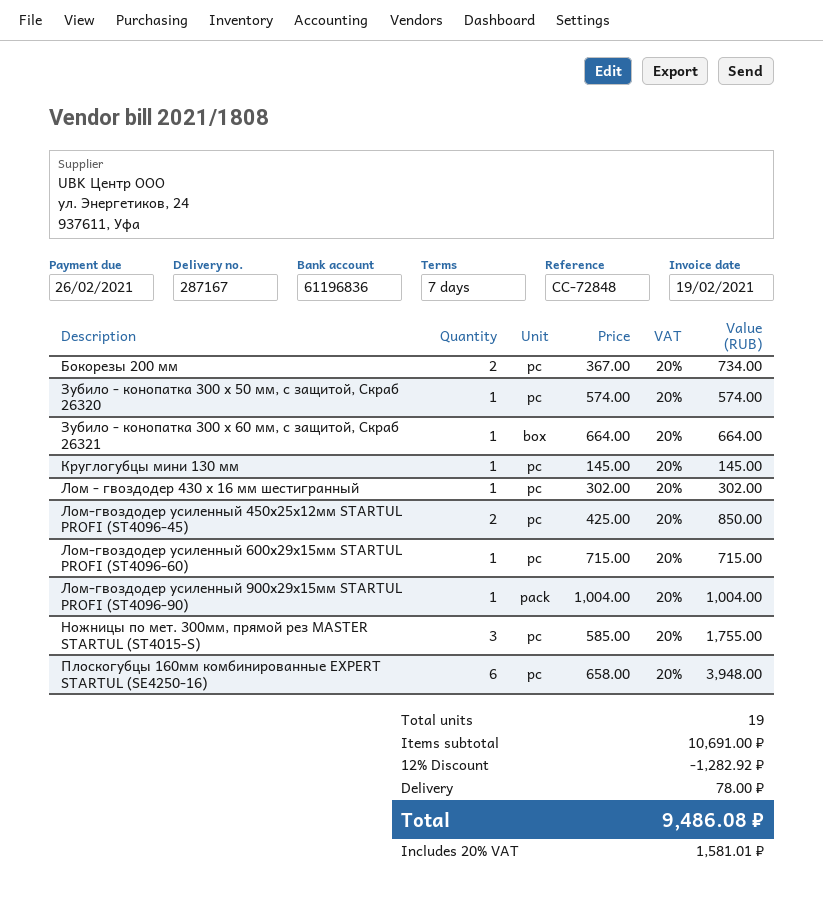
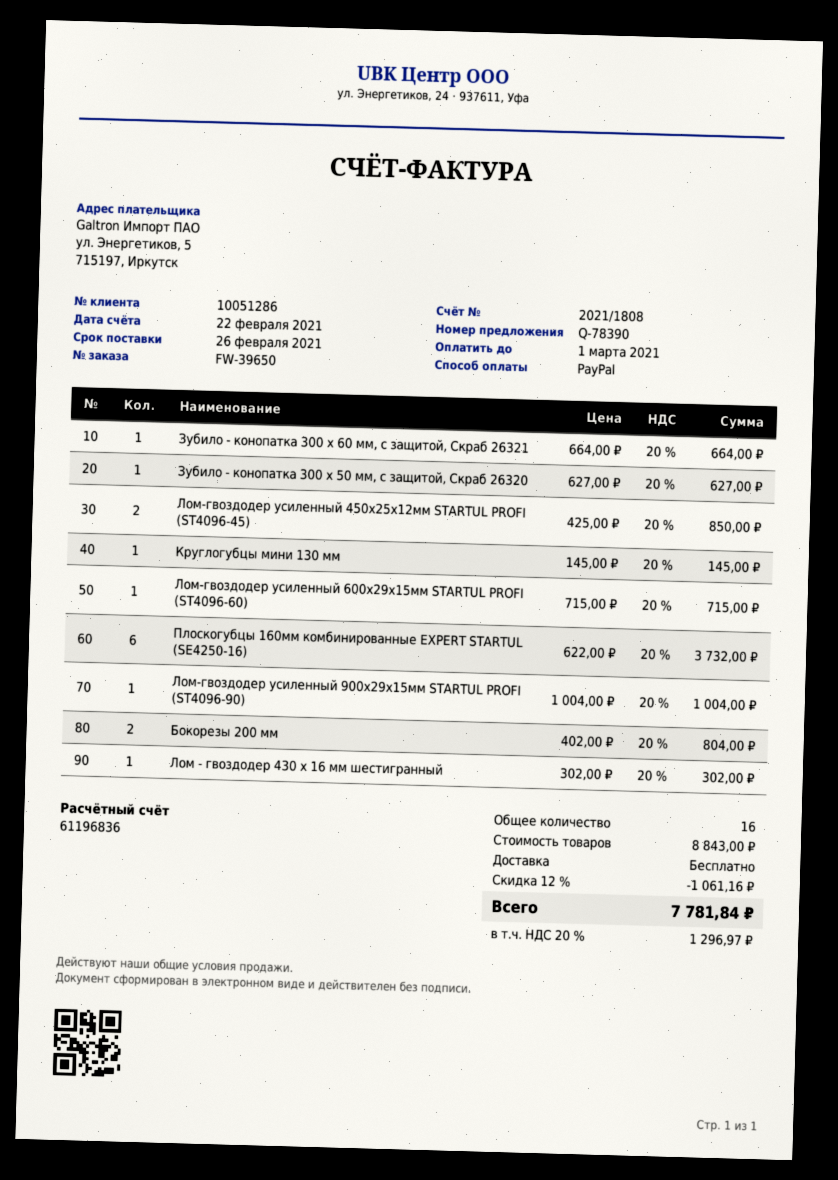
invoice date: 2021-02-19 -> 2021-02-22
due date: 2021-02-26 -> 2021-03-01
Бокорезы 200 мм: 2 x 367.00 = 734.00 -> 2 x 402.00 = 804.00
Зубило - конопатка 300 х 50 мм, с защитой, Скраб 26320: 1 x 574.00 = 574.00 -> 1 x 627.00 = 627.00
Ножницы по мет. 300мм, прямой рез MASTER STARTUL (ST4015-S): 3 x 585.00 = 1755.00 -> none
Плоскогубцы 160мм комбинированные EXPERT STARTUL (SE4250-16): 6 x 658.00 = 3948.00 -> 6 x 622.00 = 3732.00
total quantity: 19 -> 16
subtotal: 10691.00 -> 8843.00
discount: 12% = 1282.92 -> 12% = 1061.16
shipping: 78.00 -> 0.00
tax: 20% = 1581.01 -> 20% = 1296.97
total: 9486.08 -> 7781.84

